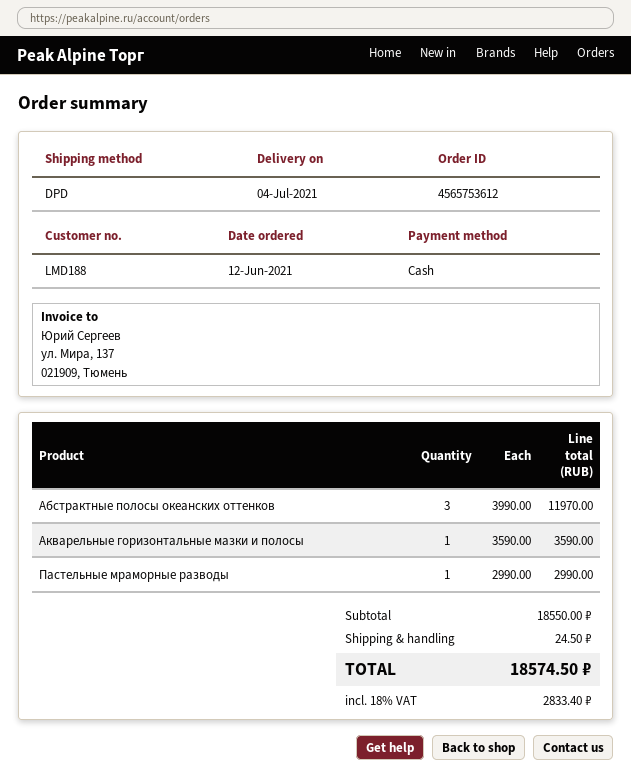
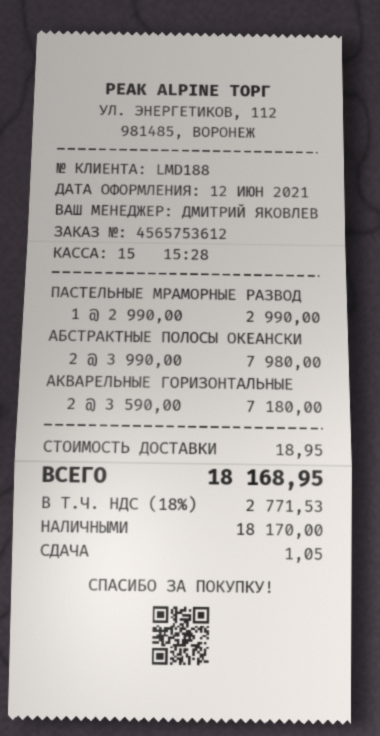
Абстрактные полосы океанских оттенков: 3 x 3990.00 = 11970.00 -> 2 x 3990.00 = 7980.00
Акварельные горизонтальные мазки и полосы: 1 x 3590.00 = 3590.00 -> 2 x 3590.00 = 7180.00
shipping: 24.50 -> 18.95
tax: 18% = 2833.40 -> 18% = 2771.53
total: 18574.50 -> 18168.95

